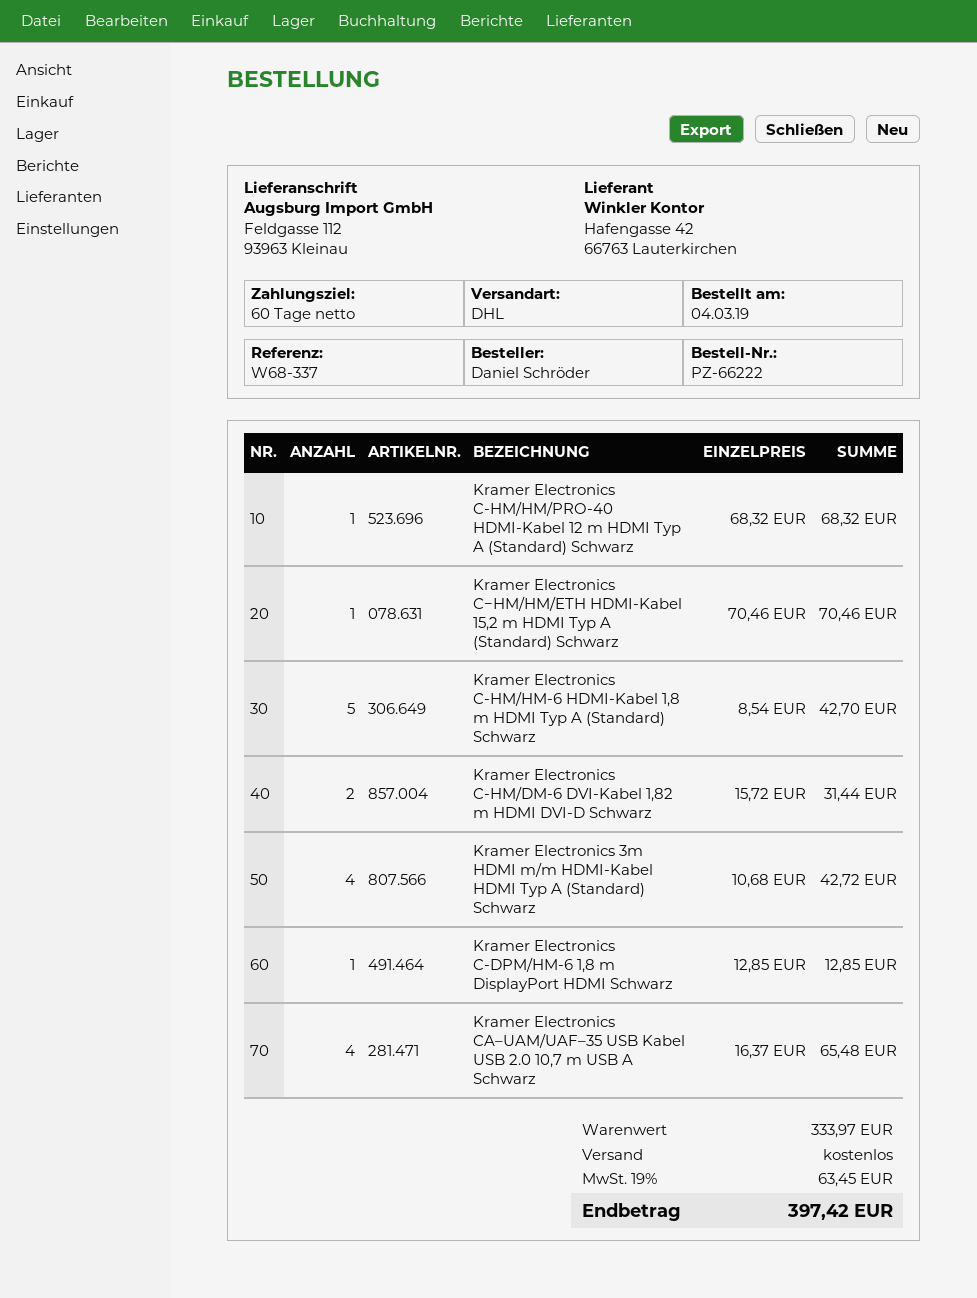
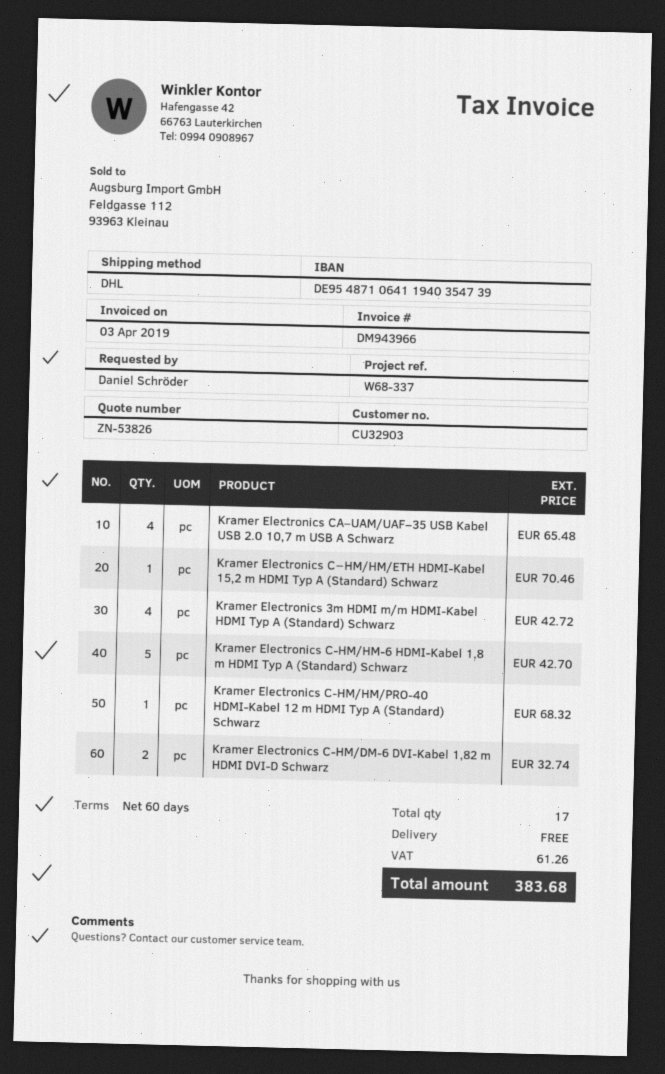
Kramer Electronics C-HM/DM-6 DVI-Kabel 1,82 m HDMI DVI-D Schwarz: 2 for 31.44 -> 2 for 32.74
Kramer Electronics C-DPM/HM-6 1,8 m DisplayPort HDMI Schwarz: 1 for 12.85 -> none
tax: 63.45 -> 61.26
total: 397.42 -> 383.68

